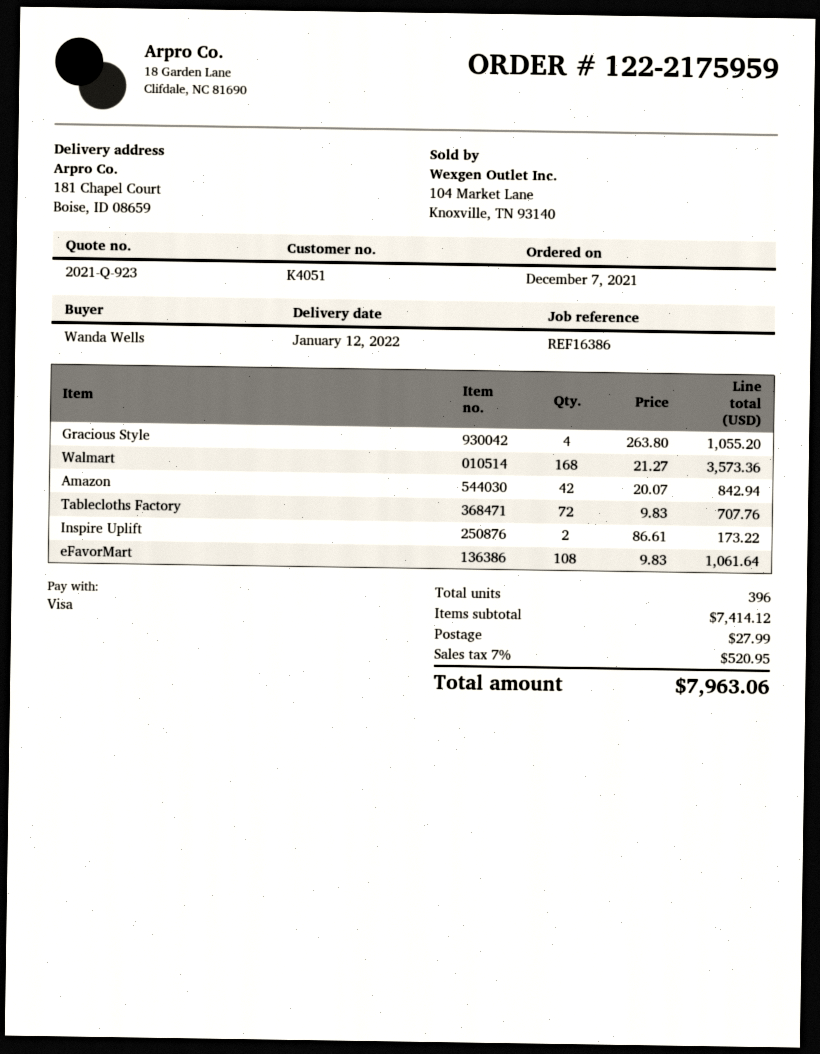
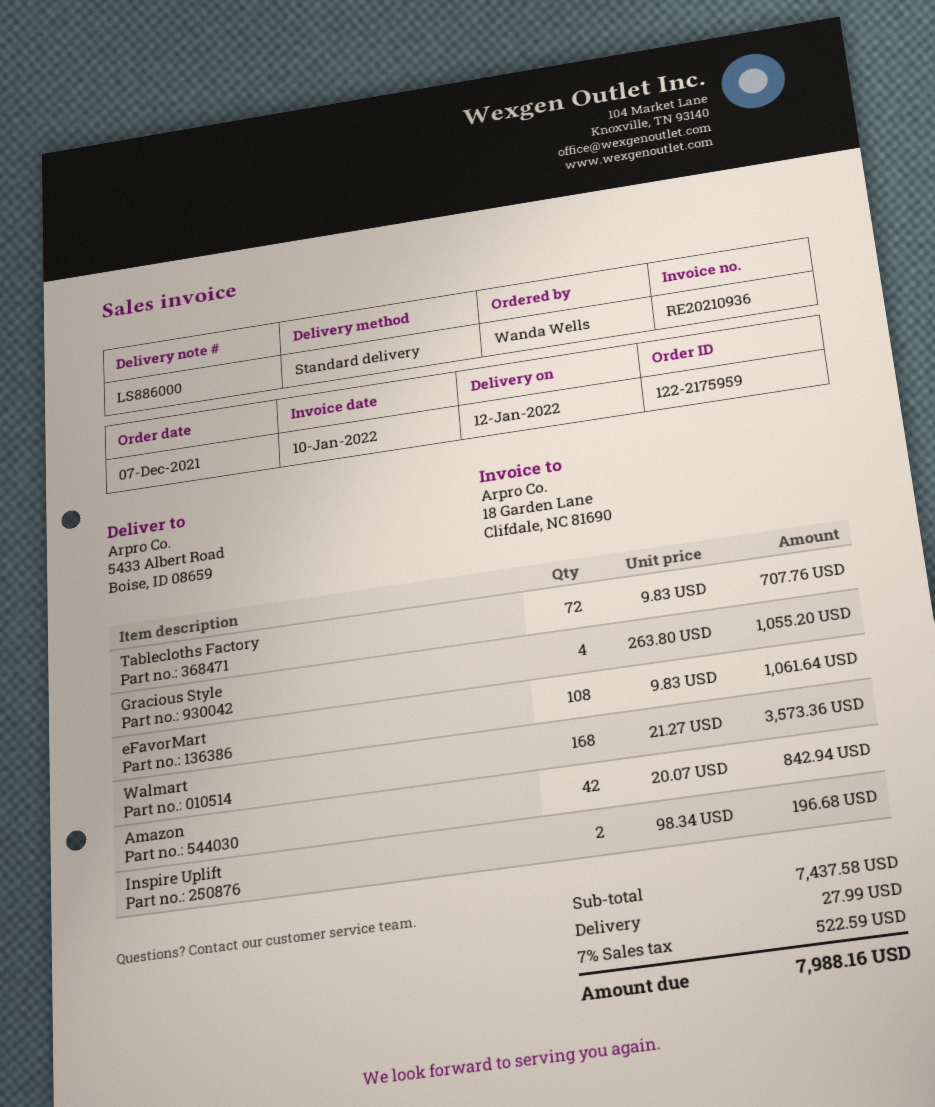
ship to: 181 Chapel Court, Boise, ID 08659 -> 5433 Albert Road, Boise, ID 08659
Inspire Uplift: 2 x 86.61 = 173.22 -> 2 x 98.34 = 196.68
subtotal: 7414.12 -> 7437.58
tax: 7% = 520.95 -> 7% = 522.59
total: 7963.06 -> 7988.16

